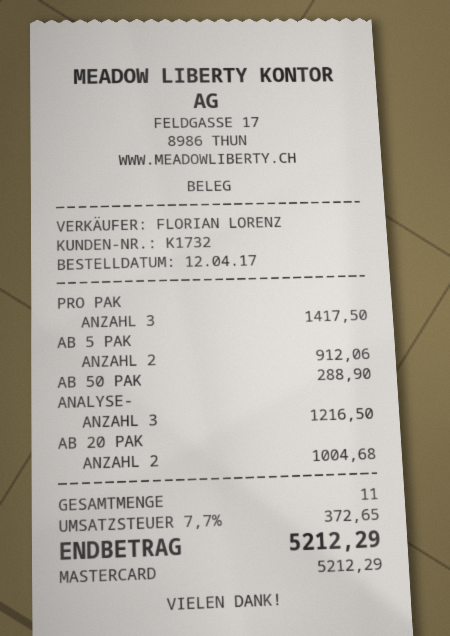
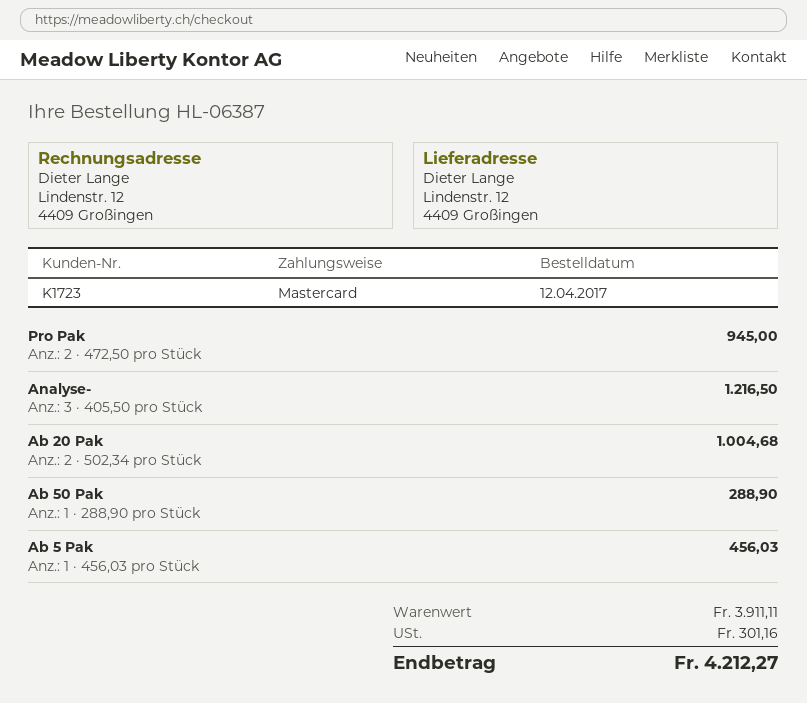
customer number: K1732 -> K1723
PRO PAK: 3 for 1417.50 -> 2 for 945.00
AB 5 PAK: 2 for 912.06 -> 1 for 456.03
tax: 372.65 -> 301.16
total: 5212.29 -> 4212.27

